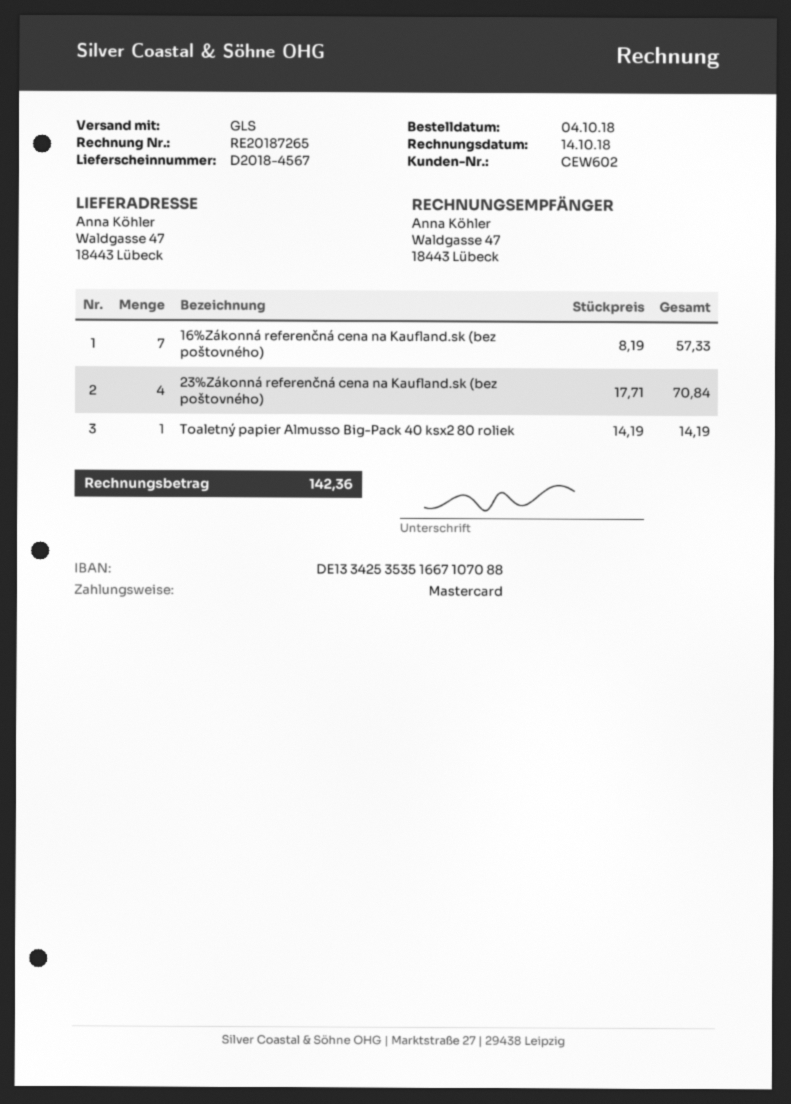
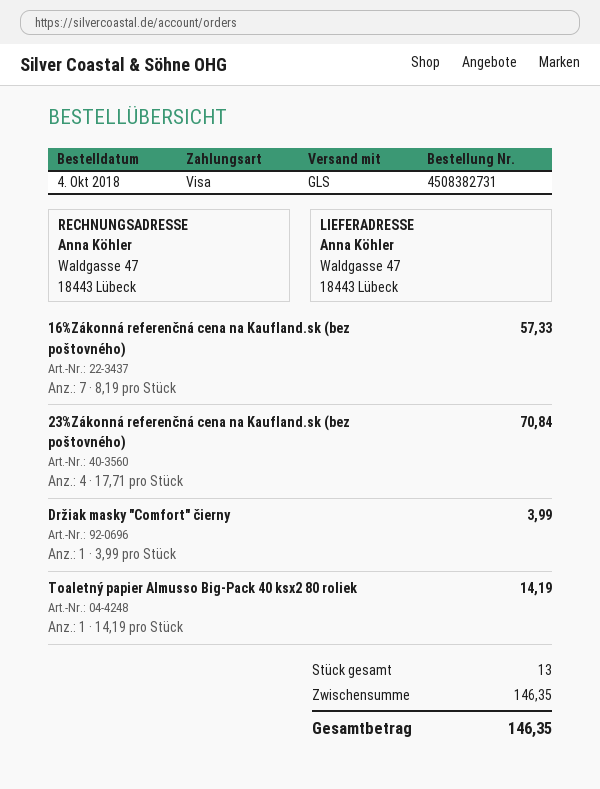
payment method: Mastercard -> Visa
Držiak masky "Comfort" čierny: none -> 1 x 3.99 = 3.99
total: 142.36 -> 146.35

